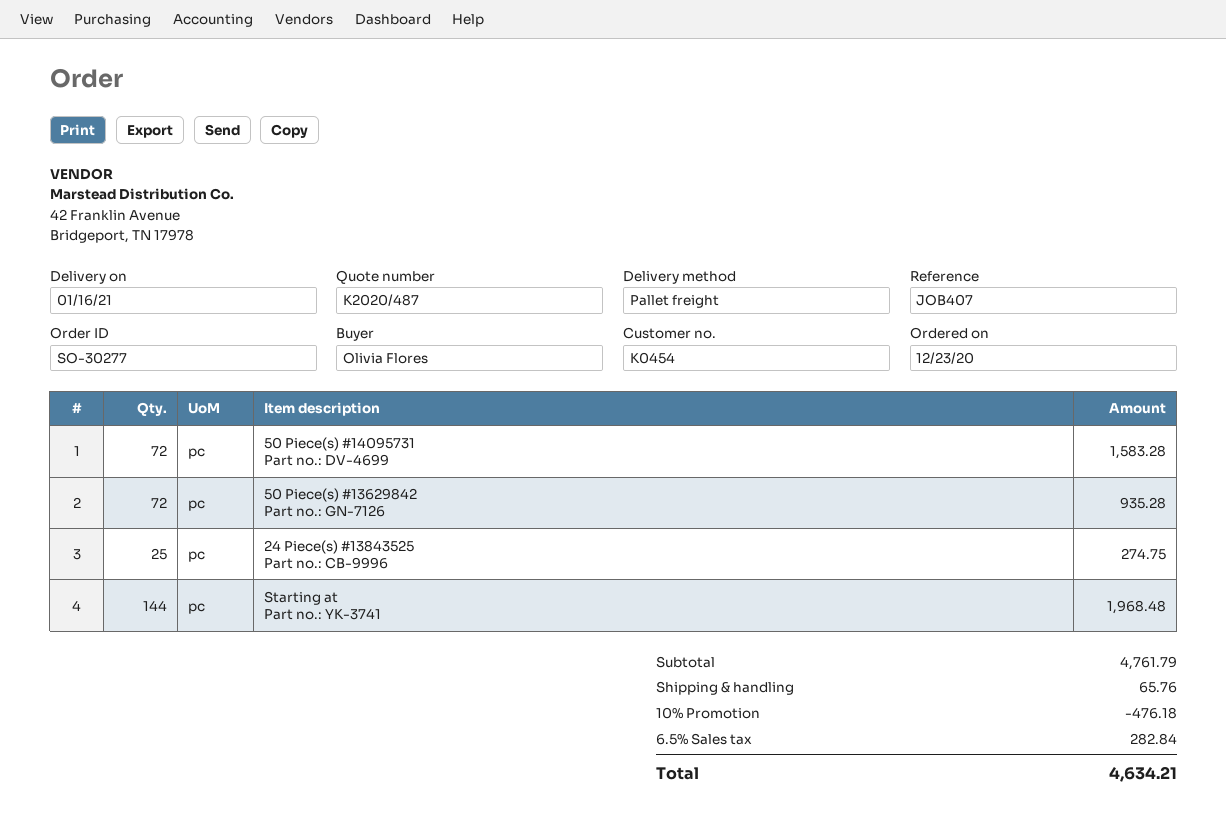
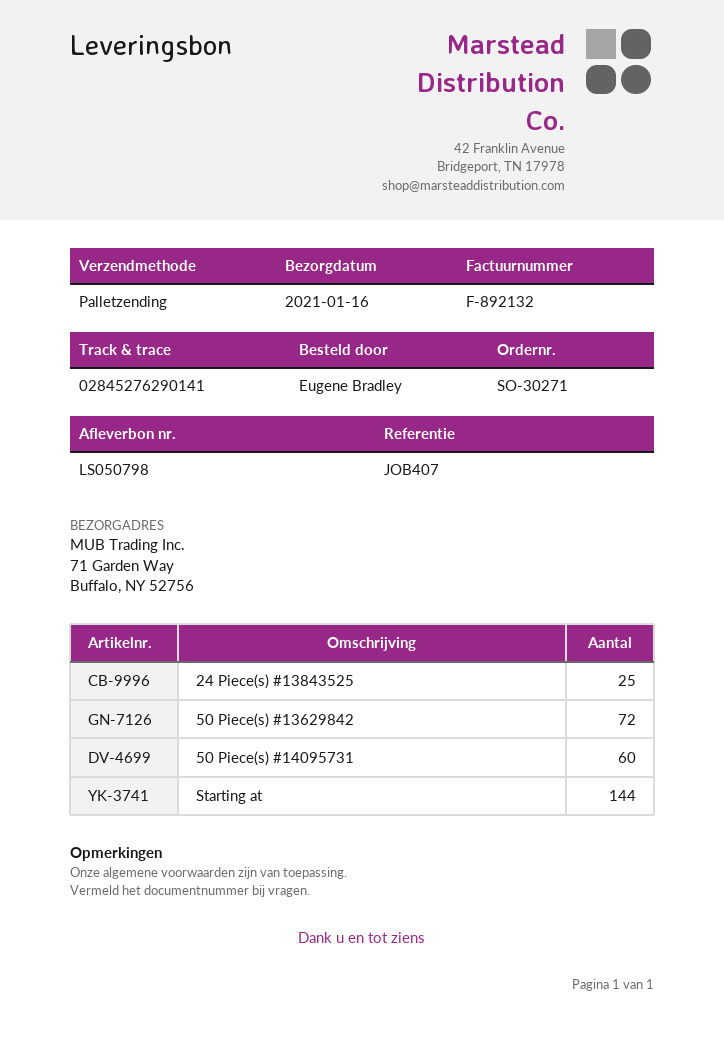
order number: SO-30277 -> SO-30271
ordered by: Olivia Flores -> Eugene Bradley
50 Piece(s) #14095731: 72 -> 60

